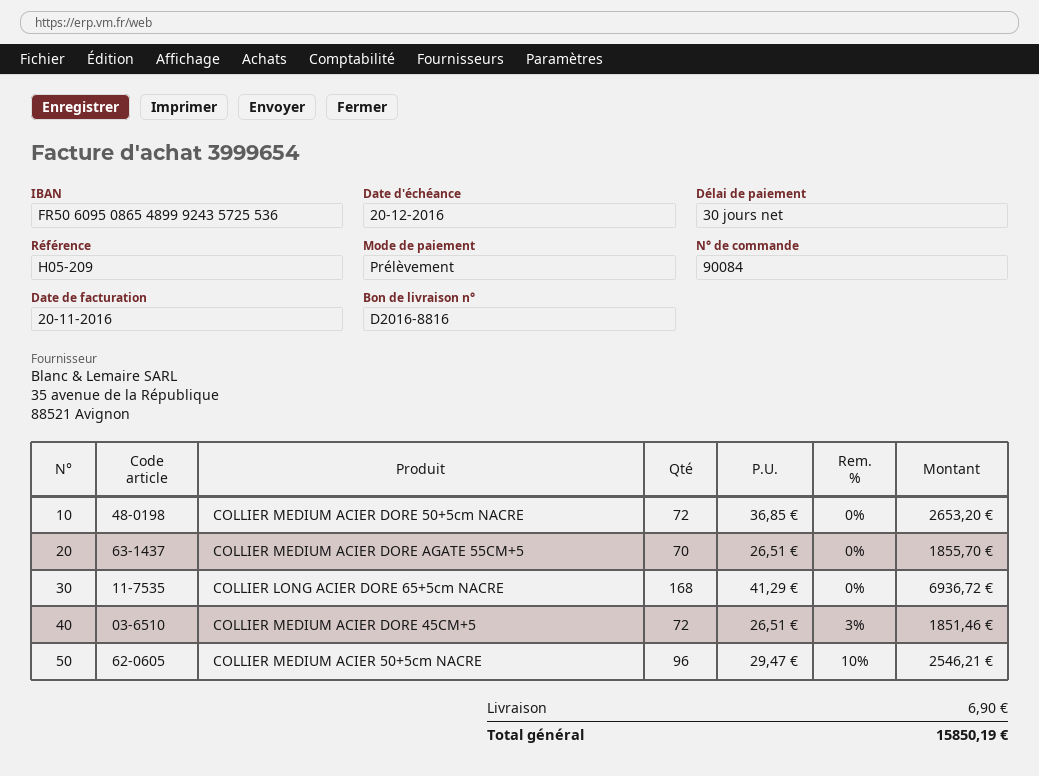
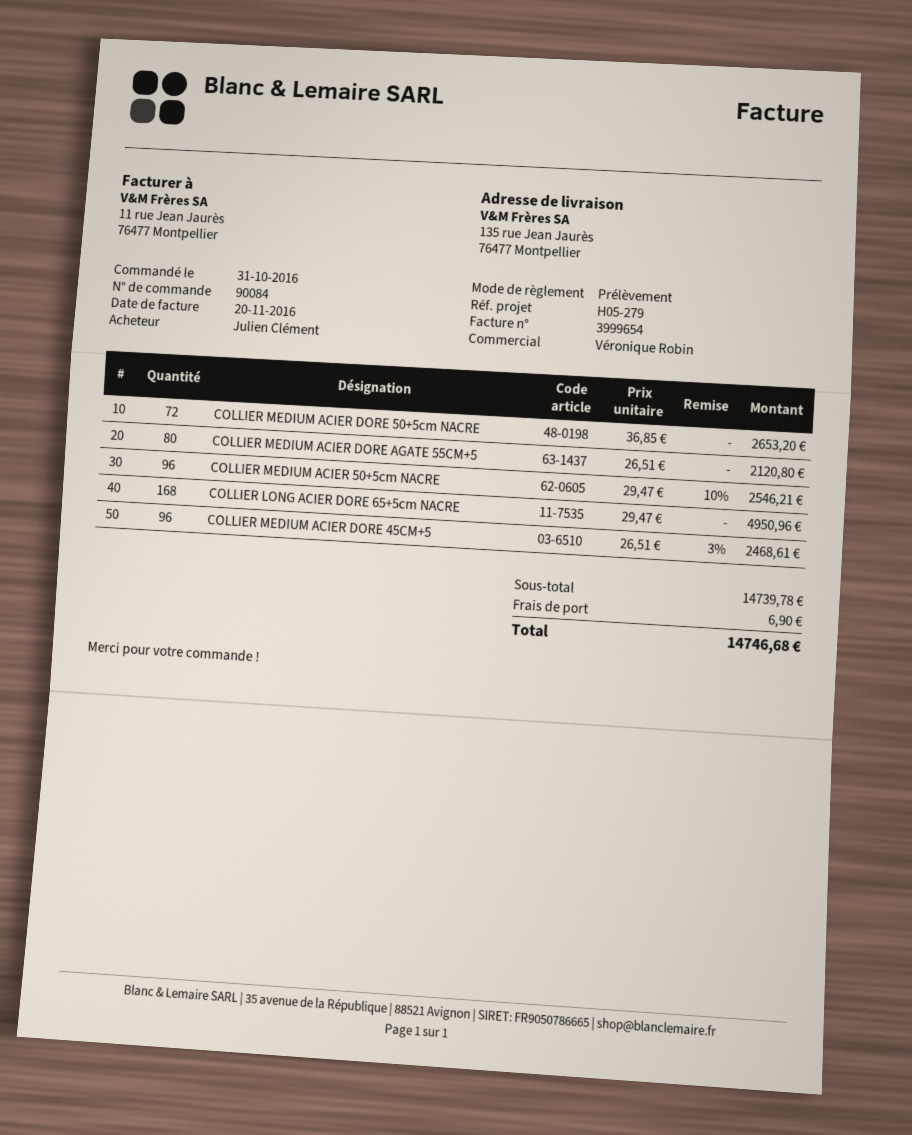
reference: H05-209 -> H05-279
COLLIER MEDIUM ACIER DORE AGATE 55CM+5: 70 x 26.51 = 1855.70 -> 80 x 26.51 = 2120.80
COLLIER LONG ACIER DORE 65+5cm NACRE: 168 x 41.29 = 6936.72 -> 168 x 29.47 = 4950.96
COLLIER MEDIUM ACIER DORE 45CM+5: 72 x 26.51 - 3% = 1851.46 -> 96 x 26.51 - 3% = 2468.61
total: 15850.19 -> 14746.68

